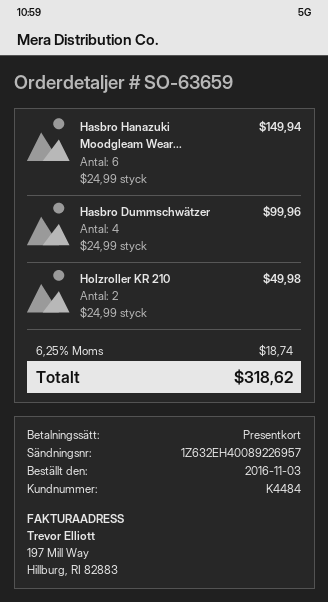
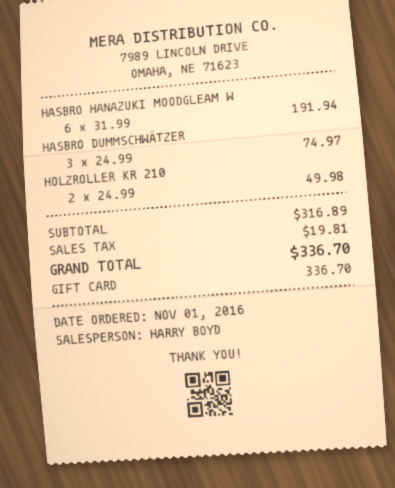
order date: 2016-11-03 -> 2016-11-01
Hasbro Hanazuki Moodgleam Wear...: 6 x 24.99 = 149.94 -> 6 x 31.99 = 191.94
Hasbro Dummschwätzer: 4 x 24.99 = 99.96 -> 3 x 24.99 = 74.97
tax: 18.74 -> 19.81
total: 318.62 -> 336.70

